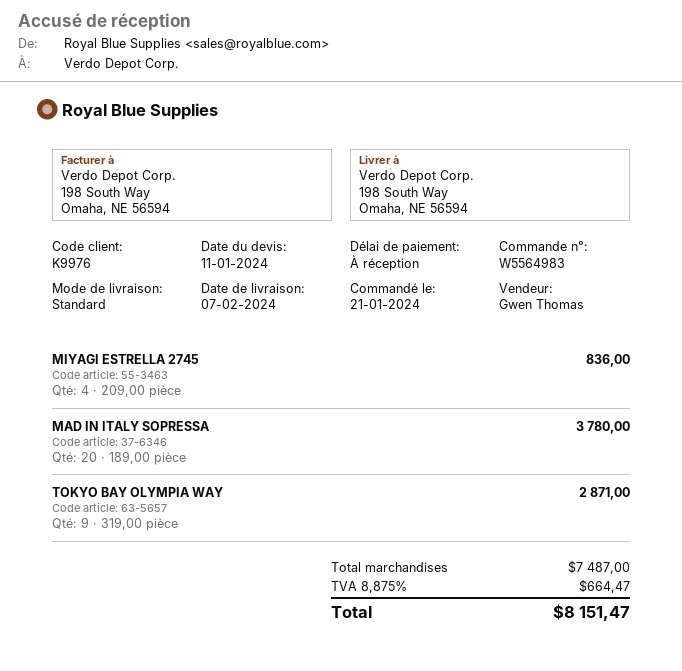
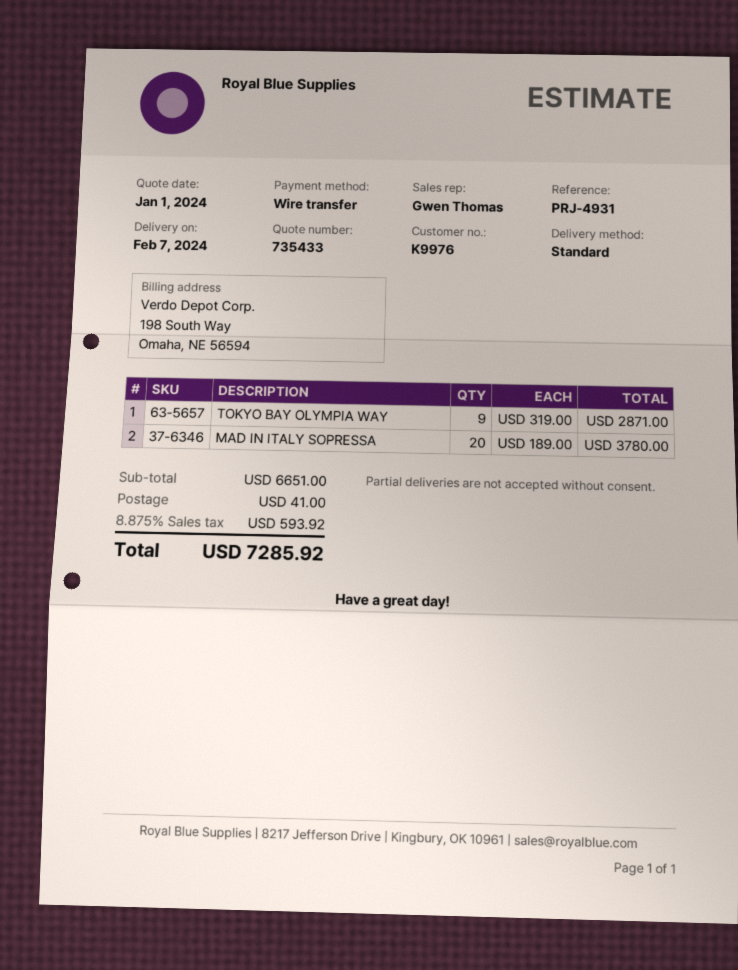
quote date: 2024-01-11 -> 2024-01-01
MIYAGI ESTRELLA 2745: 4 x 209.00 = 836.00 -> none
subtotal: 7487.00 -> 6651.00
shipping: none -> 41.00
tax: 8.875% = 664.47 -> 8.875% = 593.92
total: 8151.47 -> 7285.92

